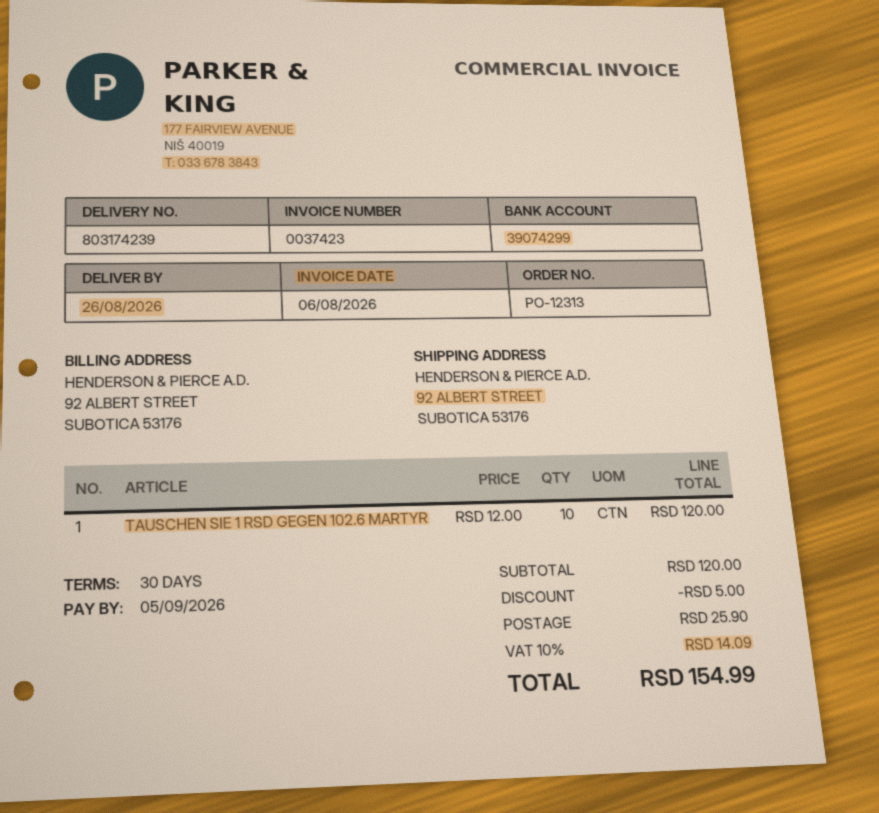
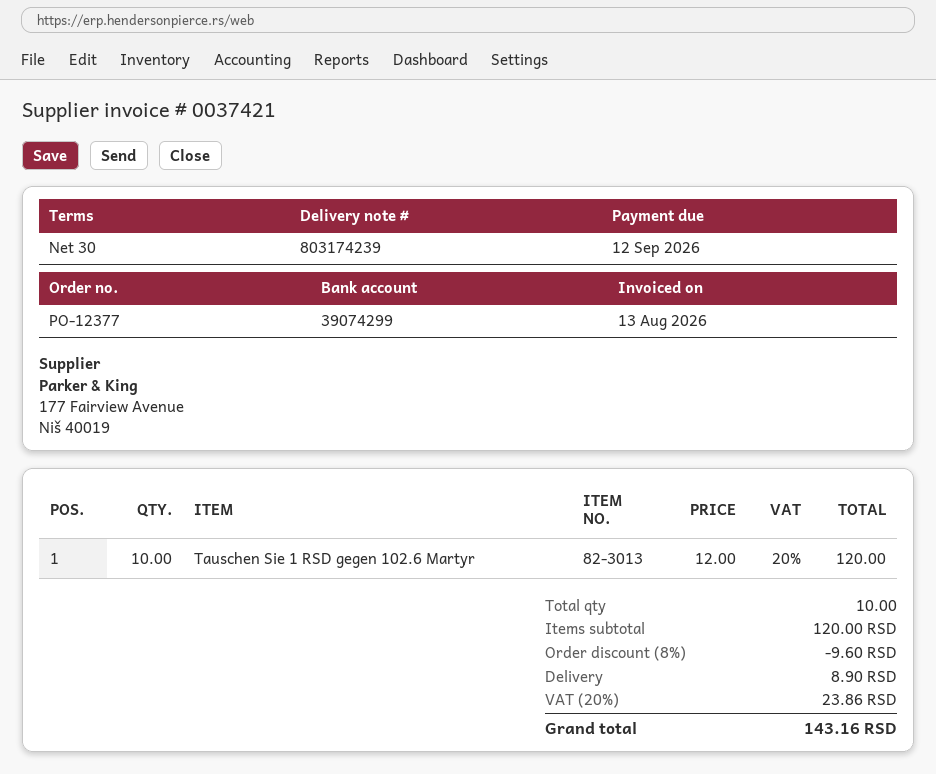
order number: PO-12313 -> PO-12377
invoice number: 0037423 -> 0037421
invoice date: 2026-08-06 -> 2026-08-13
due date: 2026-09-05 -> 2026-09-12
discount: 5.00 -> 9.60
shipping: 25.90 -> 8.90
tax: 10% = 14.09 -> 20% = 23.86
total: 154.99 -> 143.16

